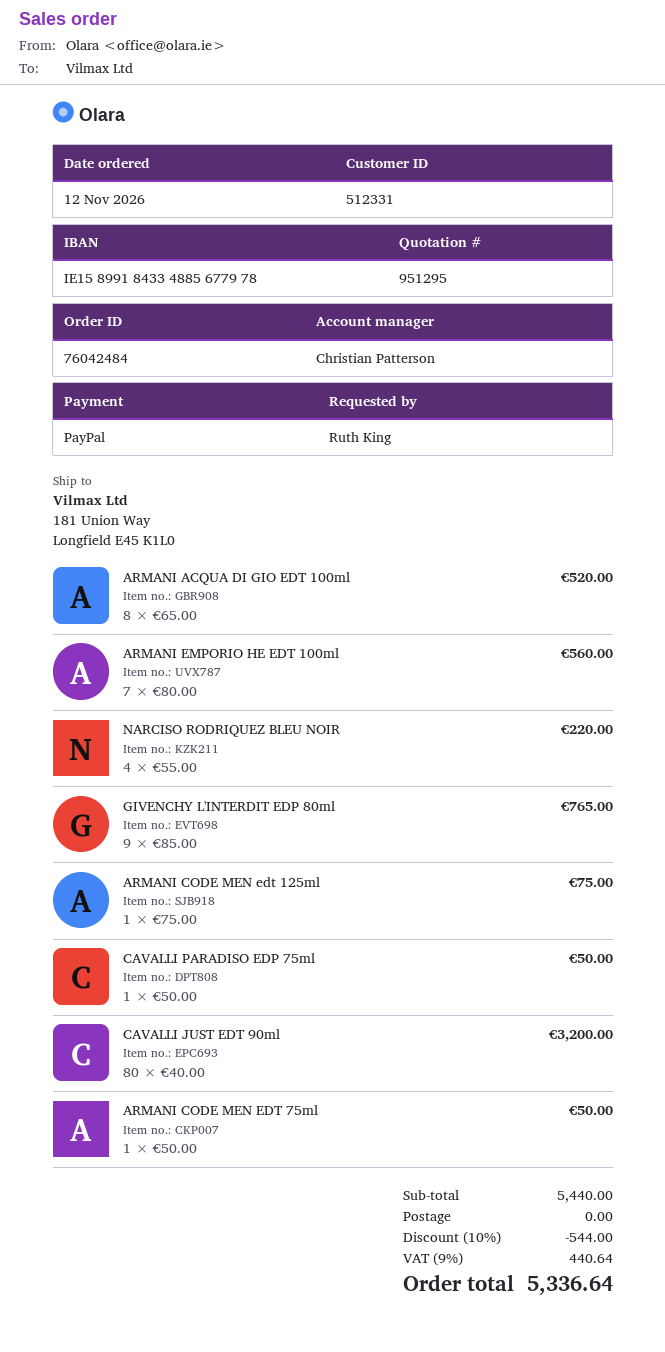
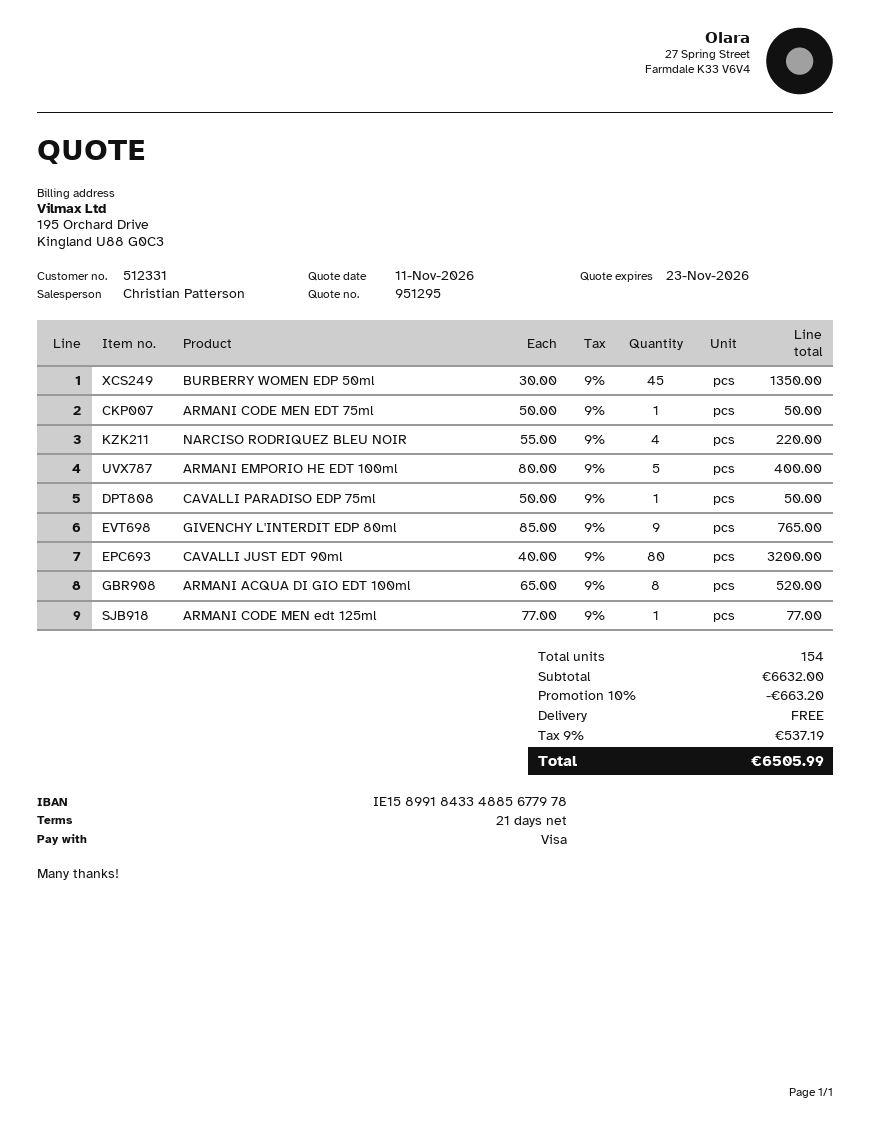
payment method: PayPal -> Visa
ARMANI EMPORIO HE EDT 100ml: 7 x 80.00 = 560.00 -> 5 x 80.00 = 400.00
ARMANI CODE MEN edt 125ml: 1 x 75.00 = 75.00 -> 1 x 77.00 = 77.00
BURBERRY WOMEN EDP 50ml: none -> 45 x 30.00 = 1350.00
subtotal: 5440.00 -> 6632.00
discount: 10% = 544.00 -> 10% = 663.20
tax: 9% = 440.64 -> 9% = 537.19
total: 5336.64 -> 6505.99

